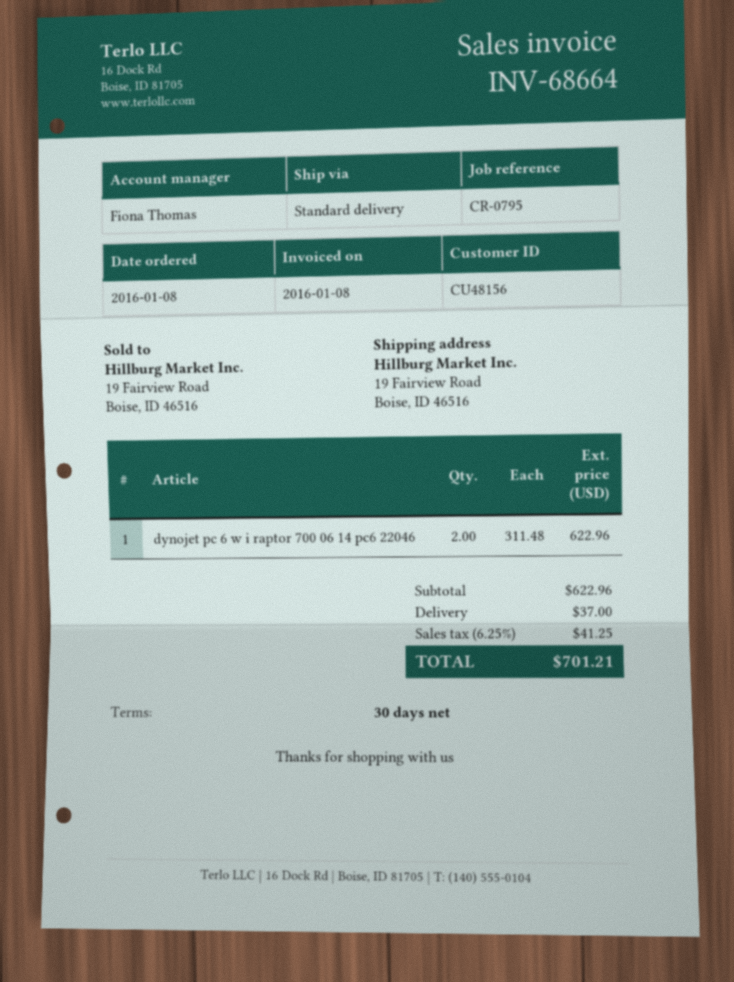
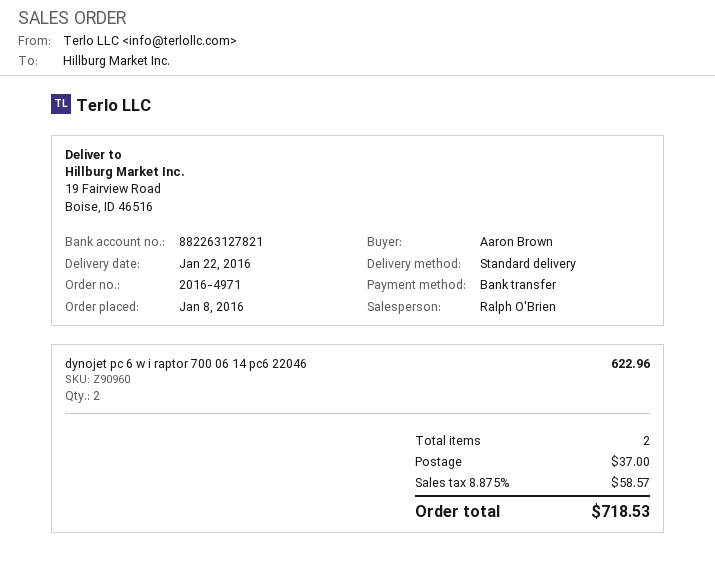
sales rep: Fiona Thomas -> Ralph O'Brien
tax: 6.25% = 41.25 -> 8.875% = 58.57
total: 701.21 -> 718.53

